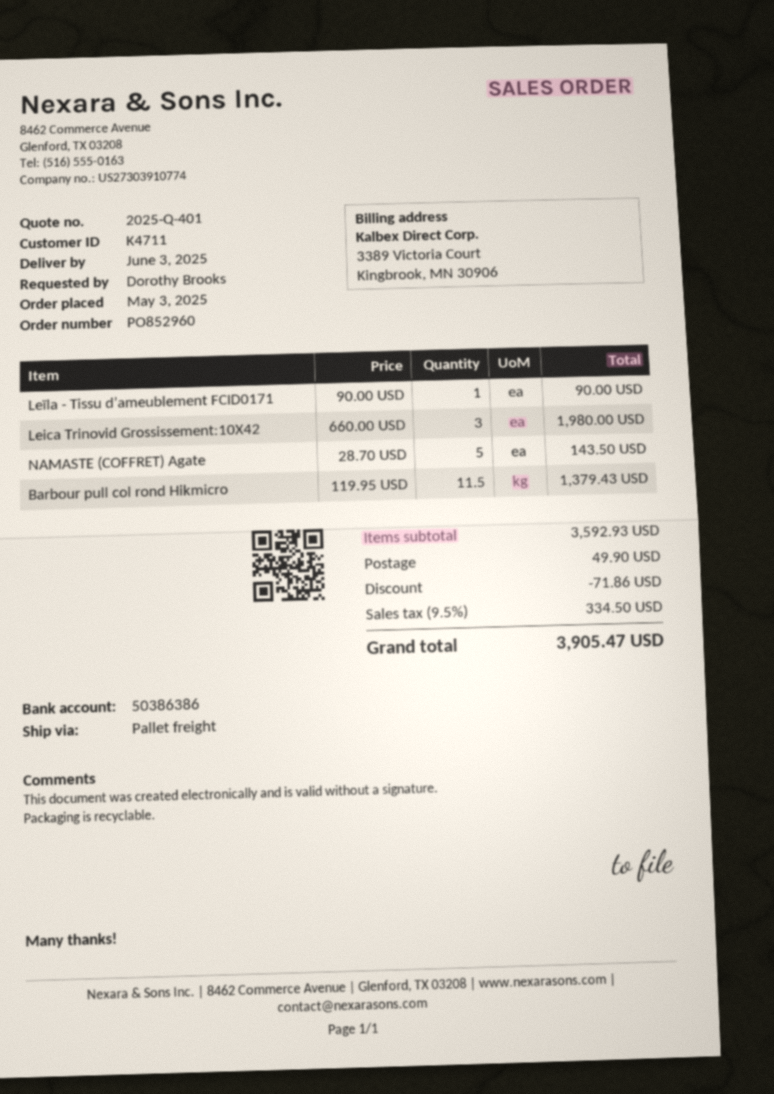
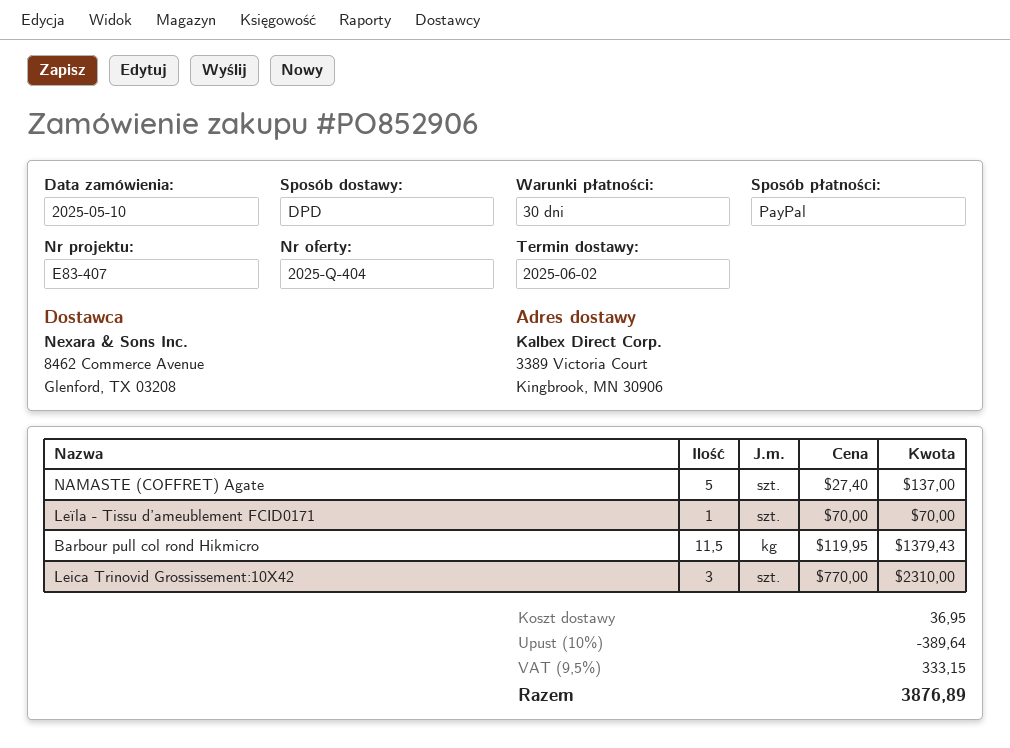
quote number: 2025-Q-401 -> 2025-Q-404
order number: PO852960 -> PO852906
order date: 2025-05-03 -> 2025-05-10
delivery date: 2025-06-03 -> 2025-06-02
shipping method: pallet freight -> DPD
Leïla - Tissu d’ameublement FCID0171: 1 x 90.00 = 90.00 -> 1 x 70.00 = 70.00
Leica Trinovid Grossissement:10X42: 3 x 660.00 = 1980.00 -> 3 x 770.00 = 2310.00
NAMASTE (COFFRET) Agate: 5 x 28.70 = 143.50 -> 5 x 27.40 = 137.00
discount: 71.86 -> 389.64
shipping: 49.90 -> 36.95
tax: 9.5% = 334.50 -> 9.5% = 333.15
total: 3905.47 -> 3876.89

